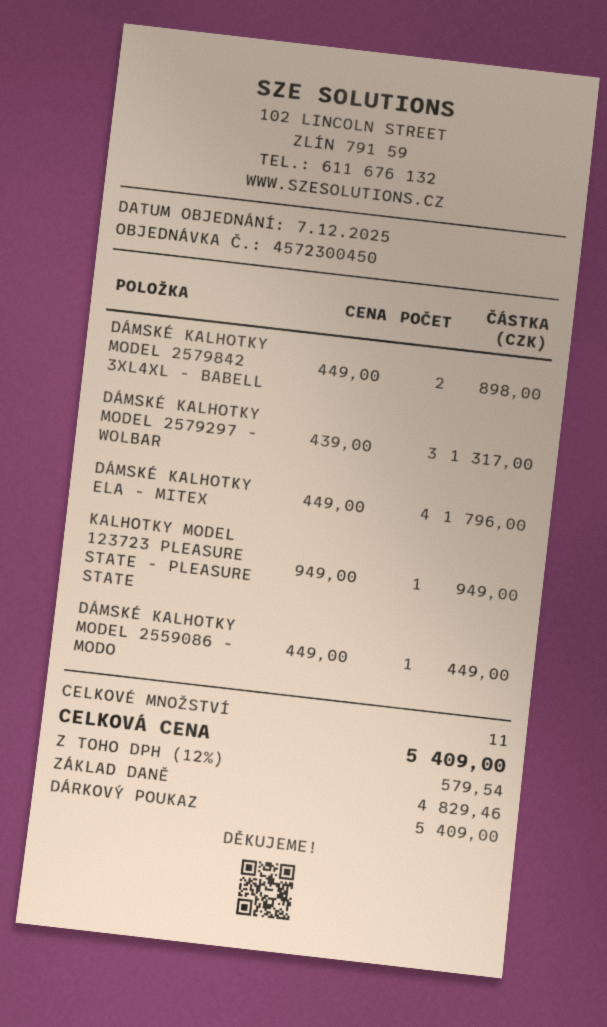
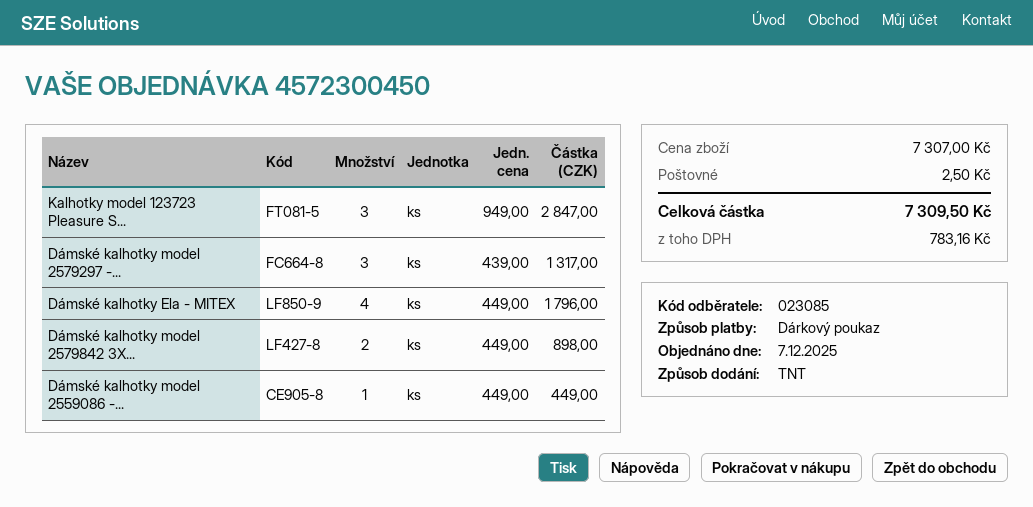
KALHOTKY MODEL 123723 PLEASURE STATE - PLEASURE STATE: 1 x 949.00 = 949.00 -> 3 x 949.00 = 2847.00
shipping: none -> 2.50
tax: 579.54 -> 783.16
total: 5409.00 -> 7309.50

